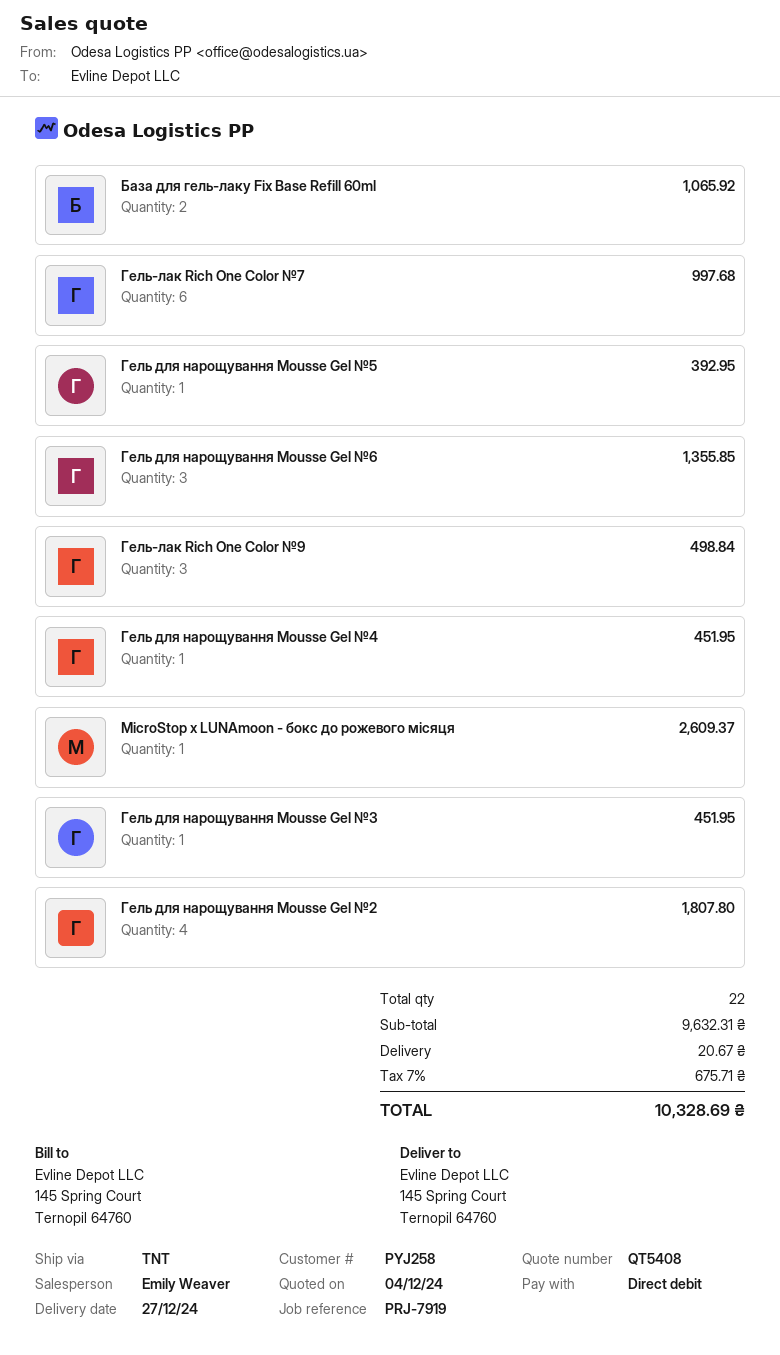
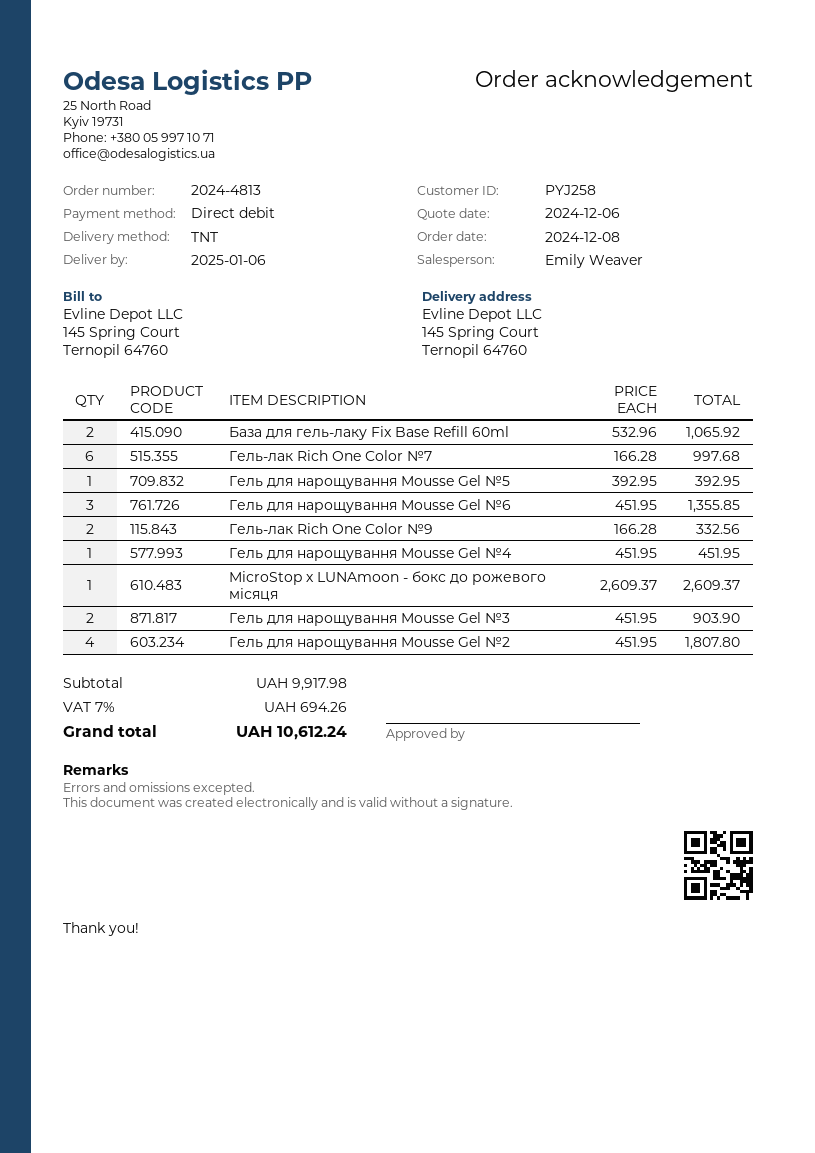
quote date: 2024-12-04 -> 2024-12-06
delivery date: 2024-12-27 -> 2025-01-06
Гель-лак Rich One Color №9: 3 for 498.84 -> 2 for 332.56
Гель для нарощування Mousse Gel №3: 1 for 451.95 -> 2 for 903.90
subtotal: 9632.31 -> 9917.98
shipping: 20.67 -> none
tax: 7% = 675.71 -> 7% = 694.26
total: 10328.69 -> 10612.24

